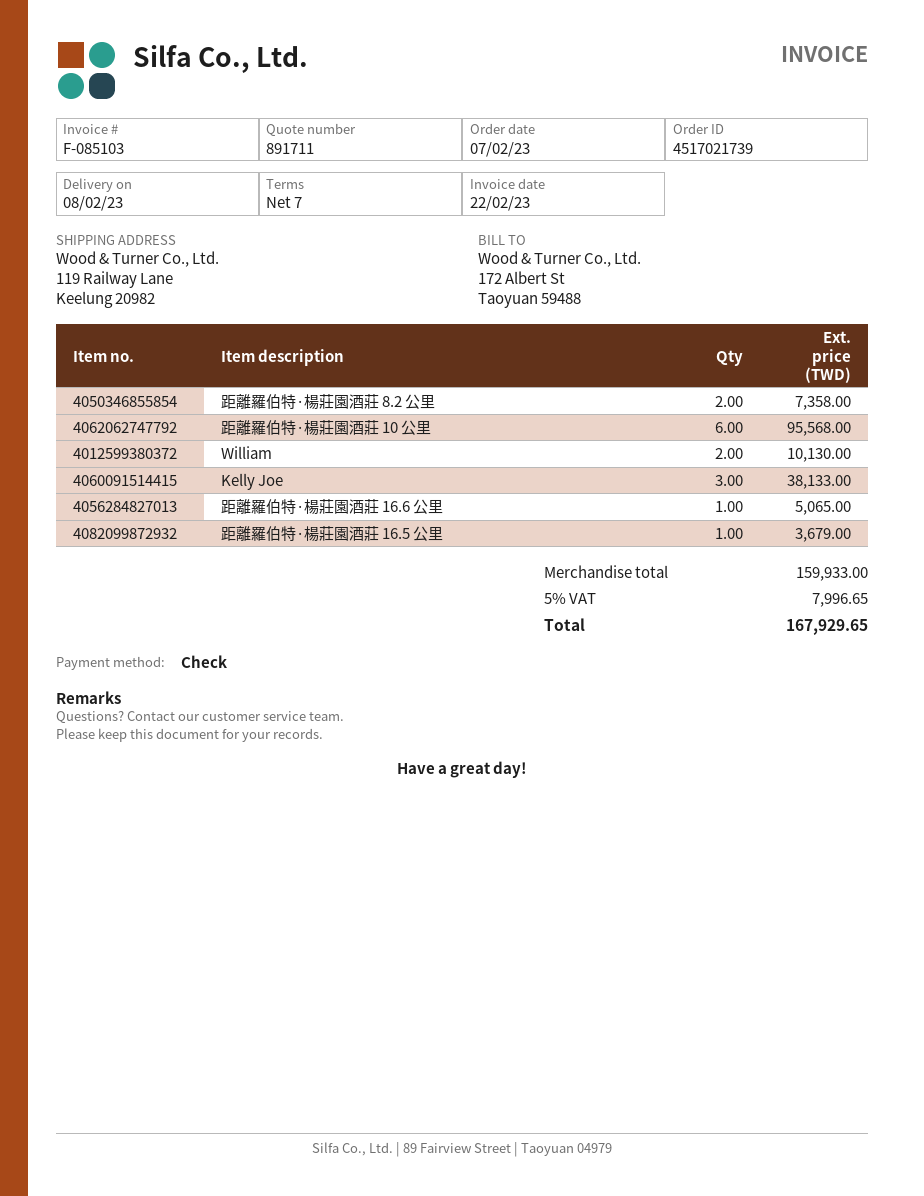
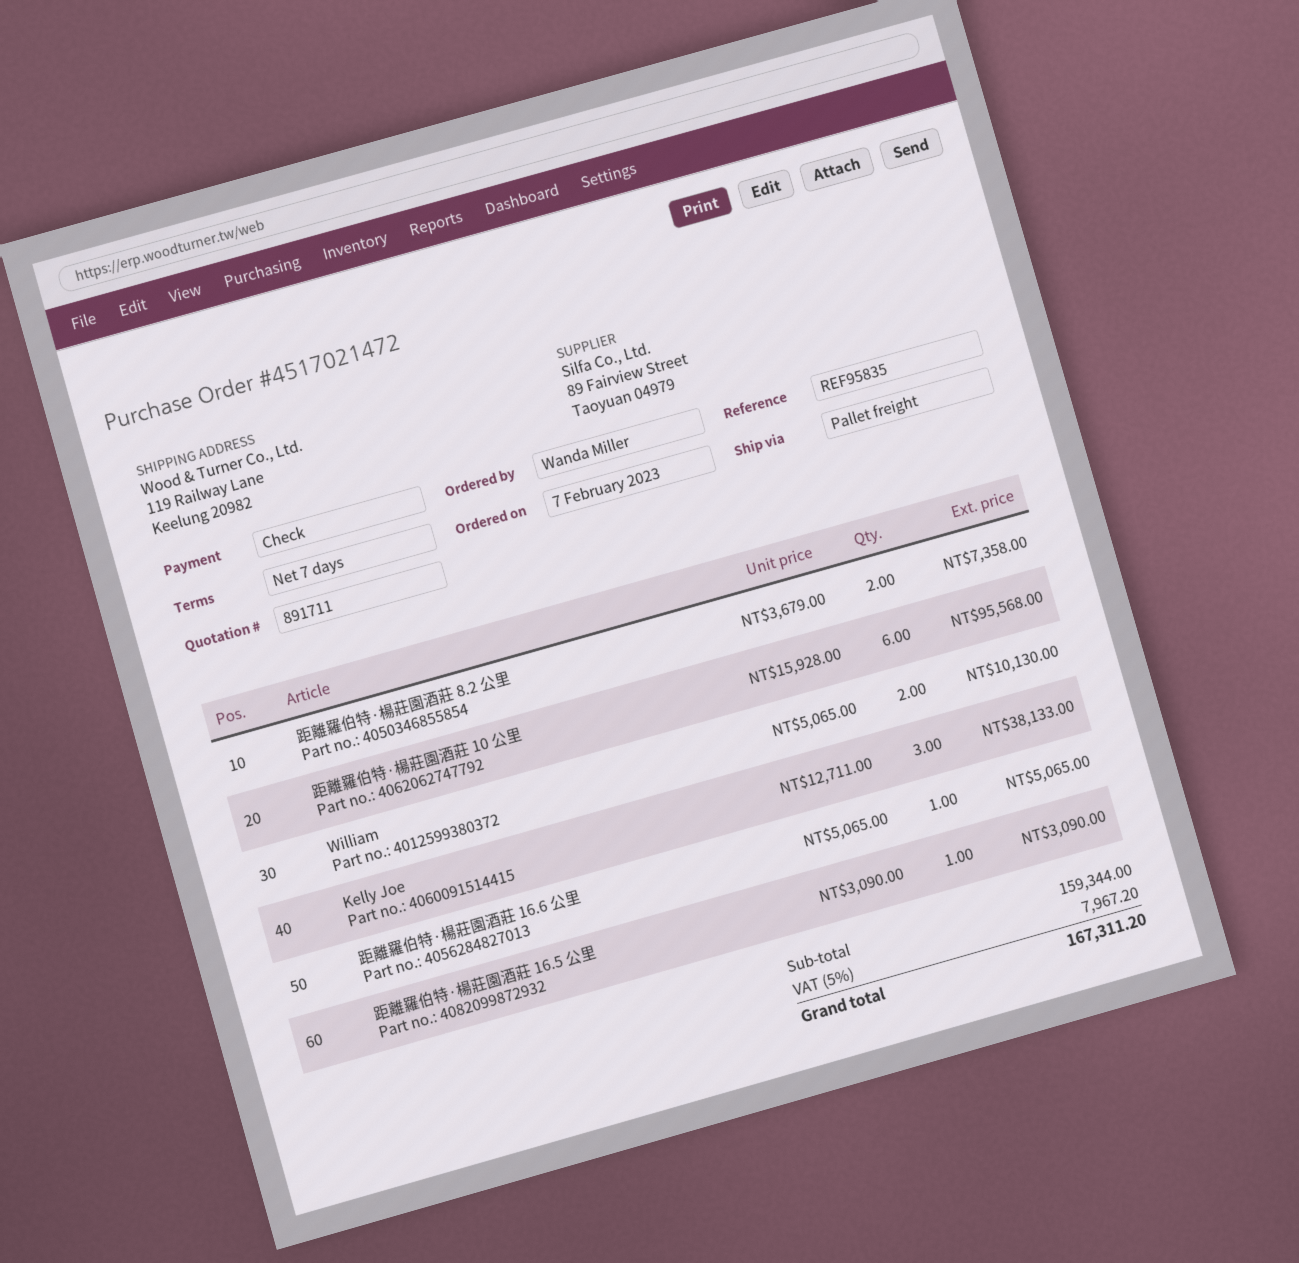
order number: 4517021739 -> 4517021472
距離羅伯特·楊莊園酒莊 16.5 公里: 1 for 3679.00 -> 1 for 3090.00
subtotal: 159933.00 -> 159344.00
tax: 5% = 7996.65 -> 5% = 7967.20
total: 167929.65 -> 167311.20

